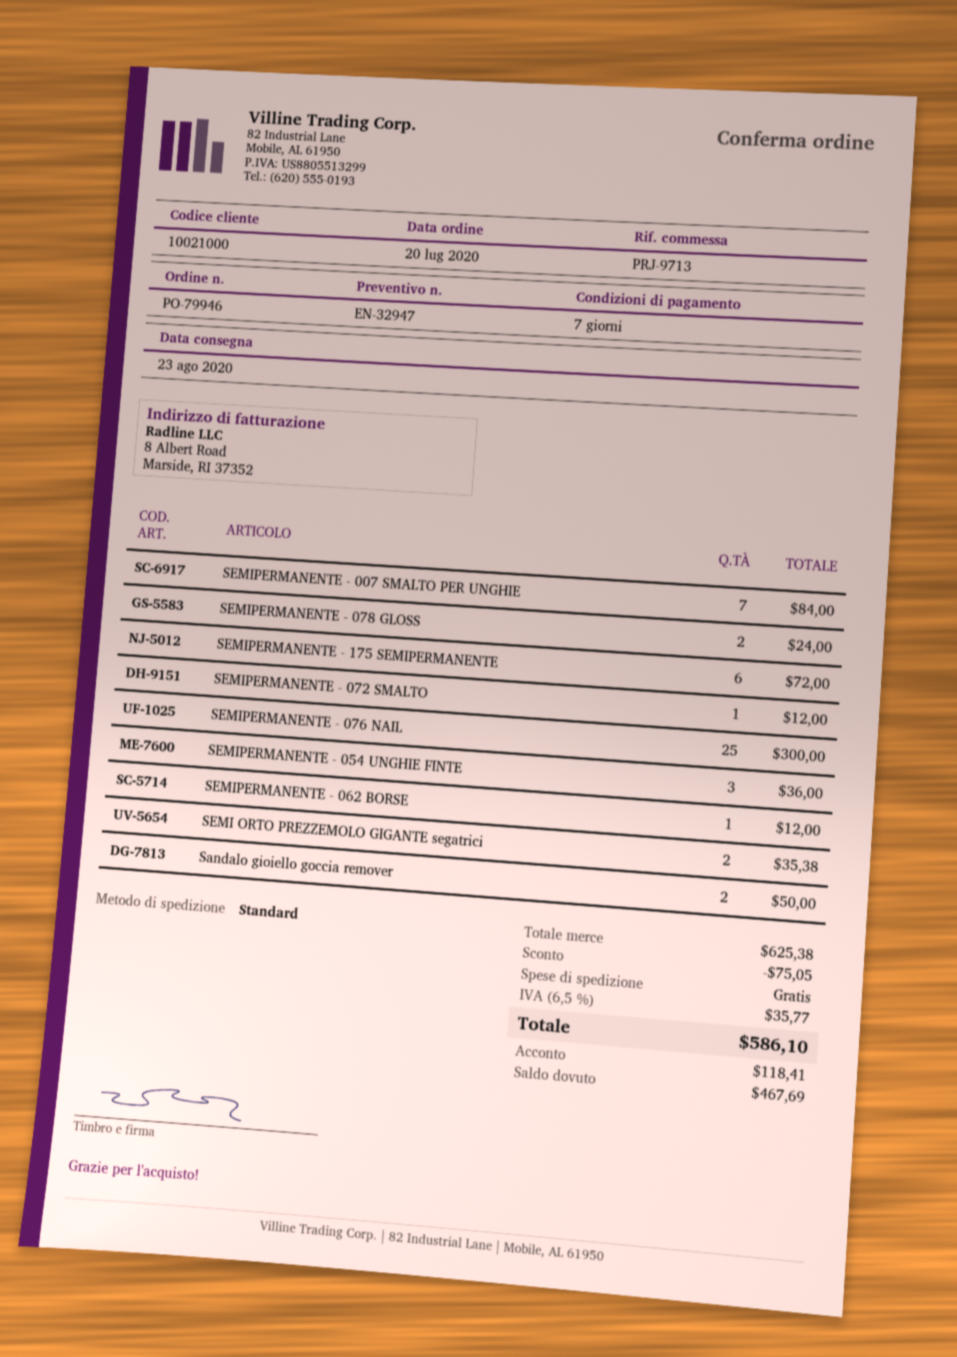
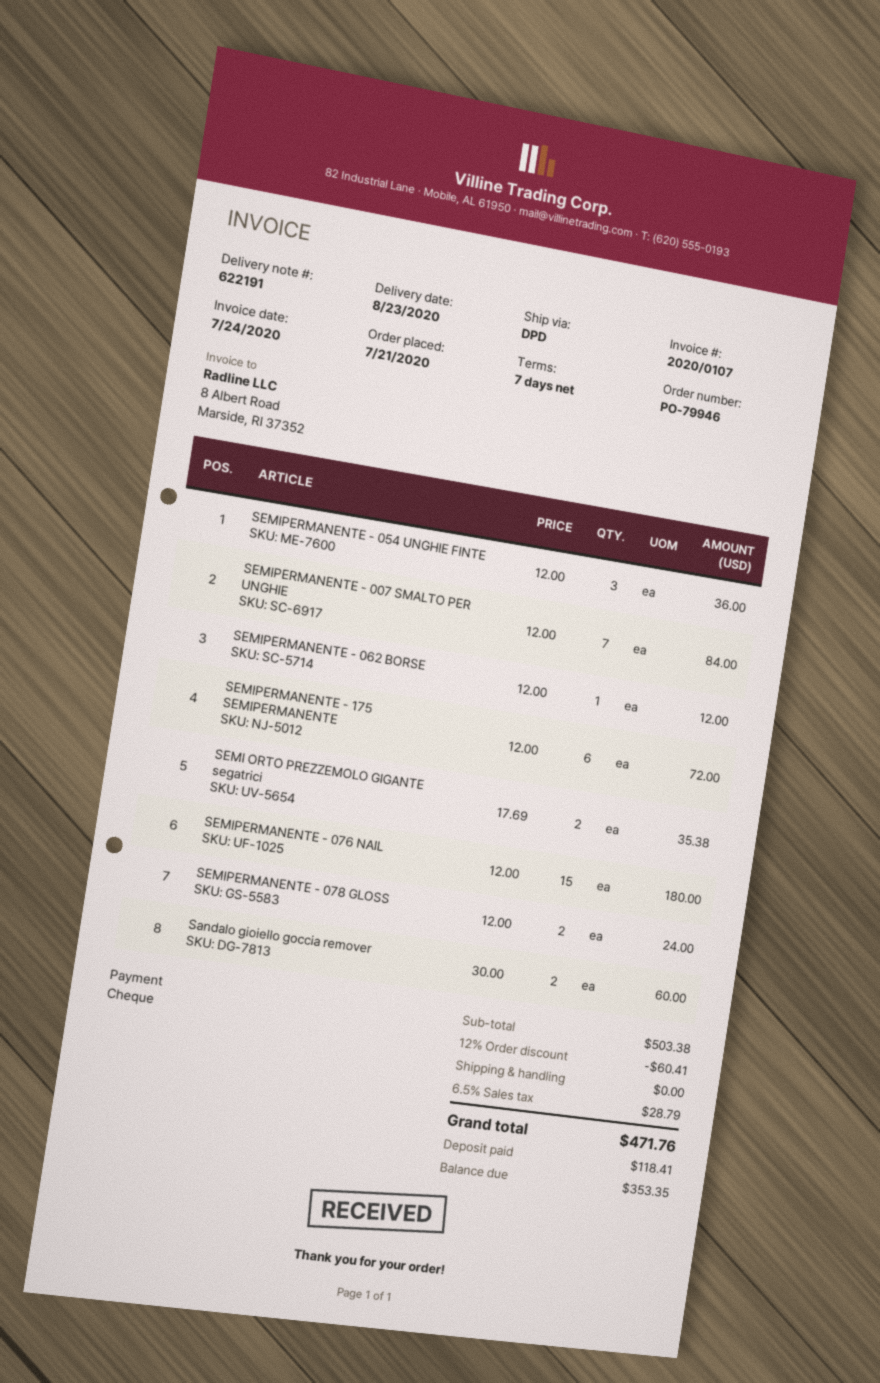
order date: 2020-07-20 -> 2020-07-21
shipping method: standard -> DPD
SEMIPERMANENTE - 072 SMALTO: 1 for 12.00 -> none
SEMIPERMANENTE - 076 NAIL: 25 for 300.00 -> 15 for 180.00
Sandalo gioiello goccia remover: 2 for 50.00 -> 2 for 60.00
subtotal: 625.38 -> 503.38
discount: 75.05 -> 60.41
tax: 6.5% = 35.77 -> 6.5% = 28.79
total: 586.10 -> 471.76
balance: 467.69 -> 353.35

